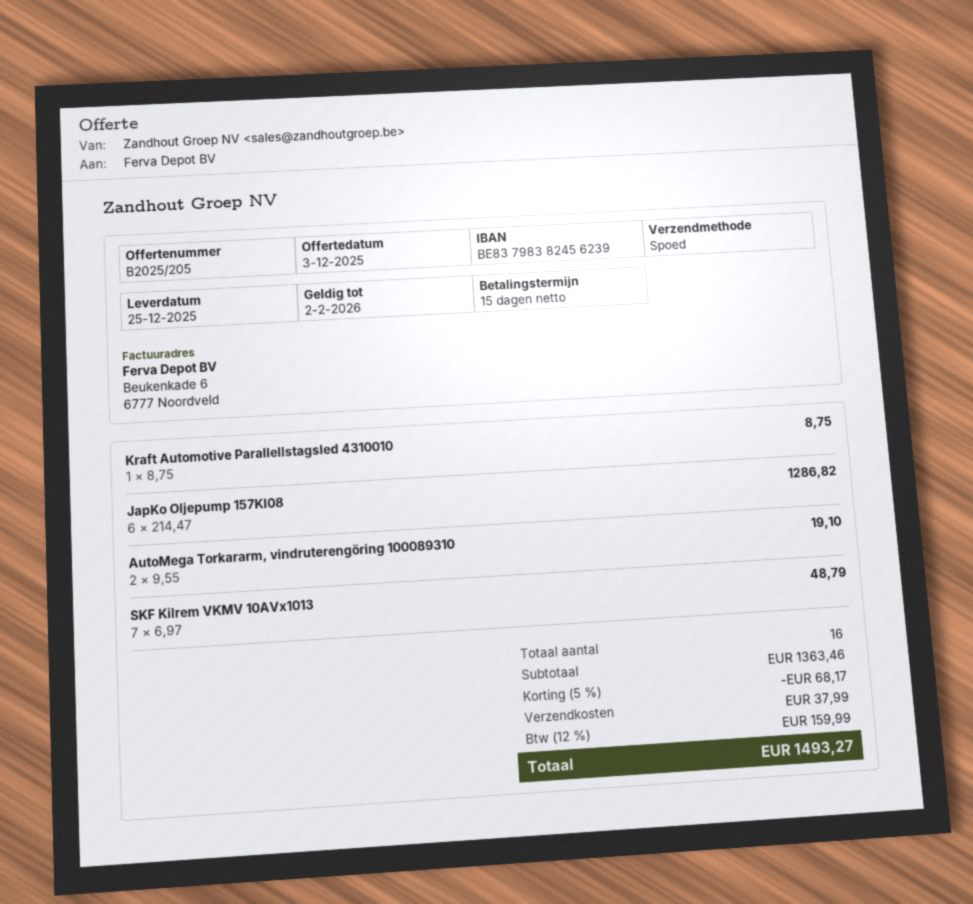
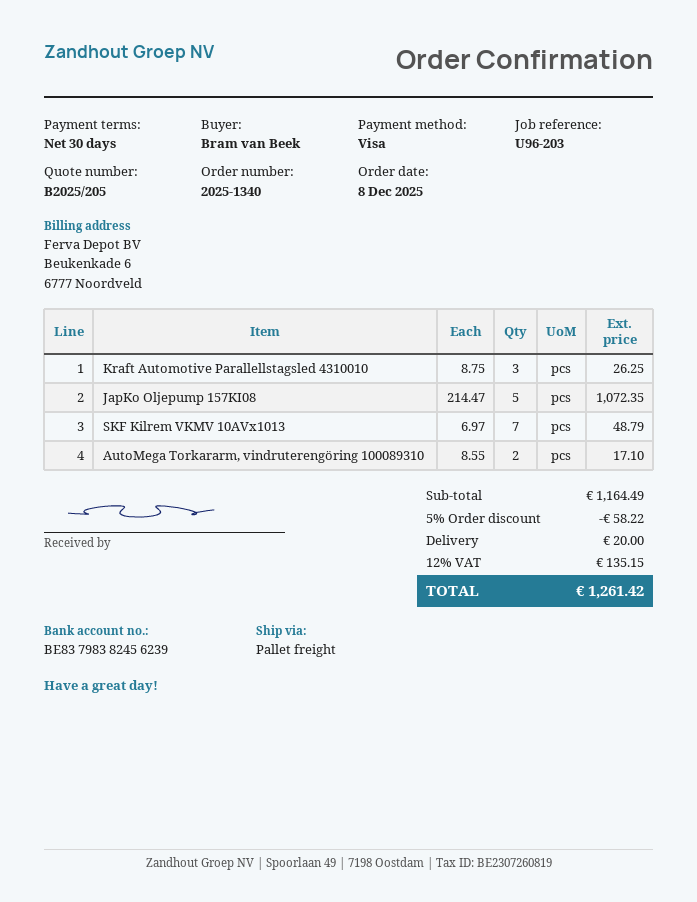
payment terms: 15 days -> 30 days
shipping method: express -> pallet freight
Kraft Automotive Parallellstagsled 4310010: 1 x 8.75 = 8.75 -> 3 x 8.75 = 26.25
JapKo Oljepump 157KI08: 6 x 214.47 = 1286.82 -> 5 x 214.47 = 1072.35
AutoMega Torkararm, vindruterengöring 100089310: 2 x 9.55 = 19.10 -> 2 x 8.55 = 17.10
subtotal: 1363.46 -> 1164.49
discount: 5% = 68.17 -> 5% = 58.22
shipping: 37.99 -> 20.00
tax: 12% = 159.99 -> 12% = 135.15
total: 1493.27 -> 1261.42

